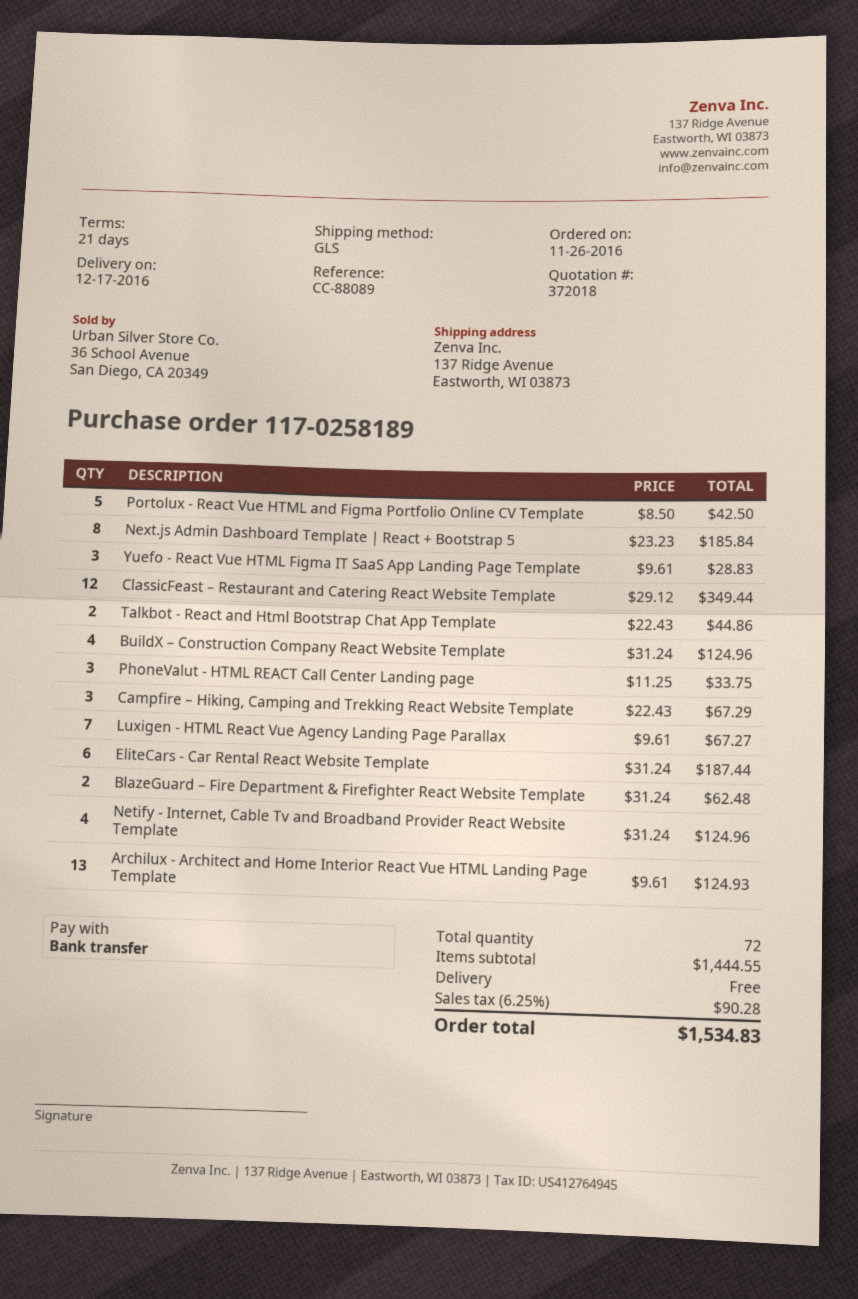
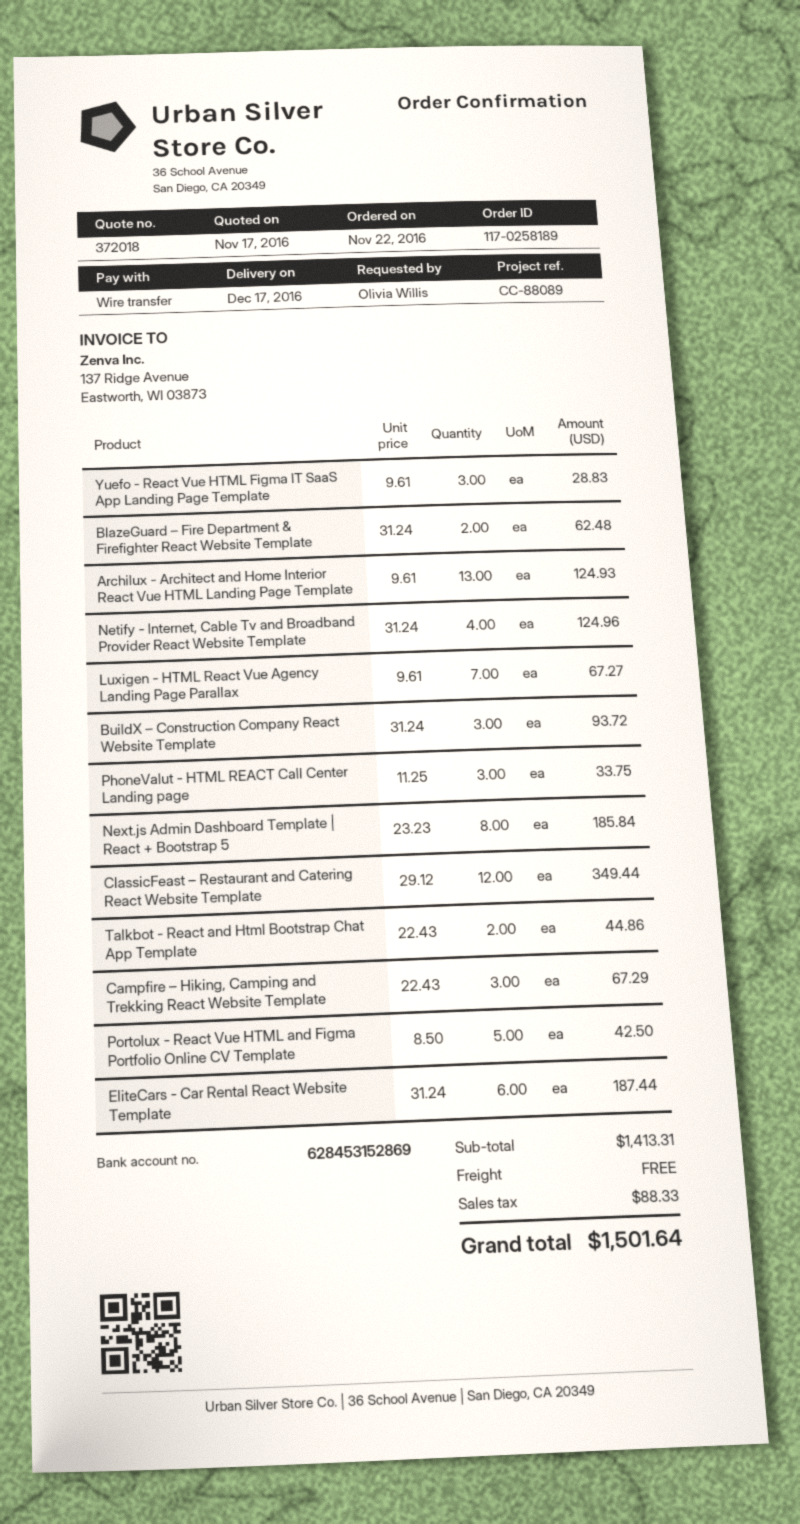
order date: 2016-11-26 -> 2016-11-22
BuildX – Construction Company React Website Template: 4 x 31.24 = 124.96 -> 3 x 31.24 = 93.72
subtotal: 1444.55 -> 1413.31
tax: 90.28 -> 88.33
total: 1534.83 -> 1501.64

